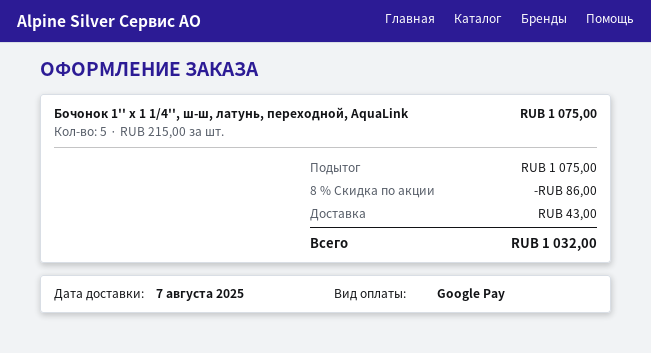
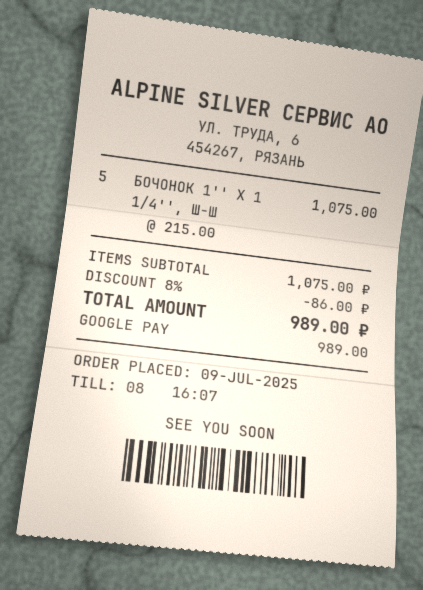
shipping: 43.00 -> none
total: 1032.00 -> 989.00

